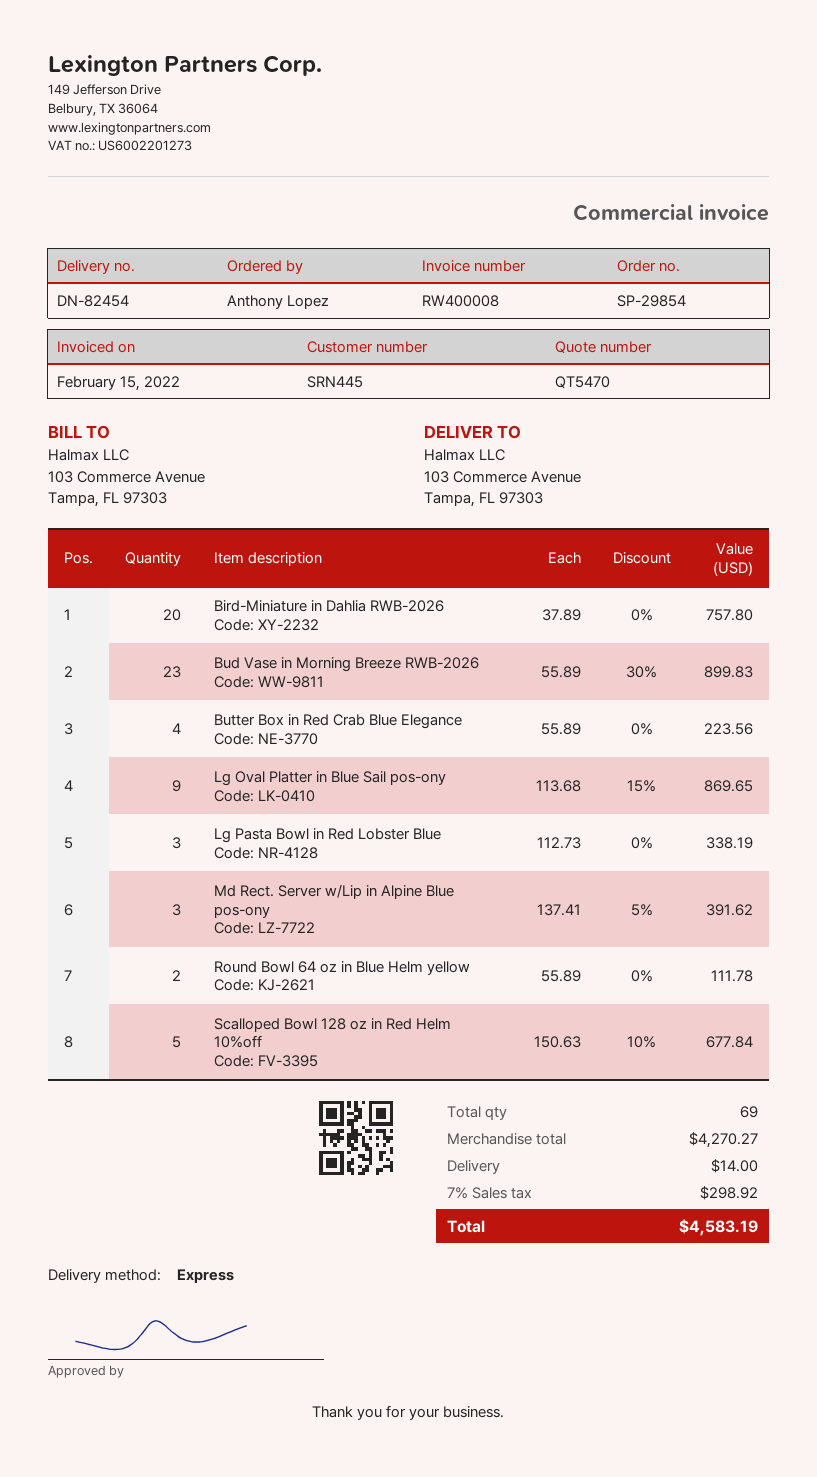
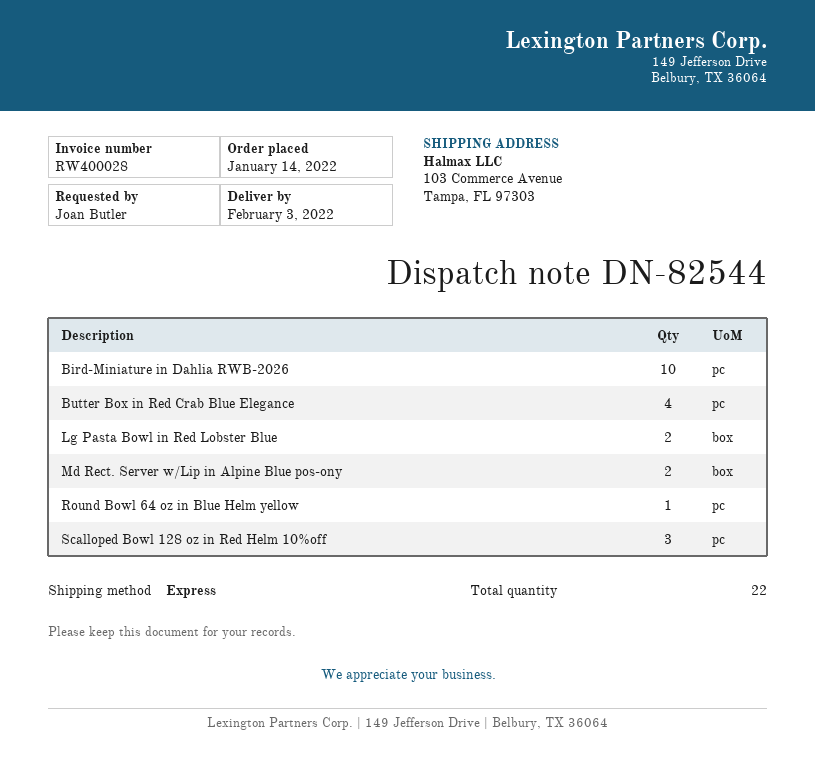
delivery note number: DN-82454 -> DN-82544
invoice number: RW400008 -> RW400028
ordered by: Anthony Lopez -> Joan Butler
Bird-Miniature in Dahlia RWB-2026: 20 -> 10
Bud Vase in Morning Breeze RWB-2026: 23 -> none
Lg Oval Platter in Blue Sail pos-ony: 9 -> none
Lg Pasta Bowl in Red Lobster Blue: 3 -> 2
Md Rect. Server w/Lip in Alpine Blue pos-ony: 3 -> 2
Round Bowl 64 oz in Blue Helm yellow: 2 -> 1
Scalloped Bowl 128 oz in Red Helm 10%off: 5 -> 3
total quantity: 69 -> 22

